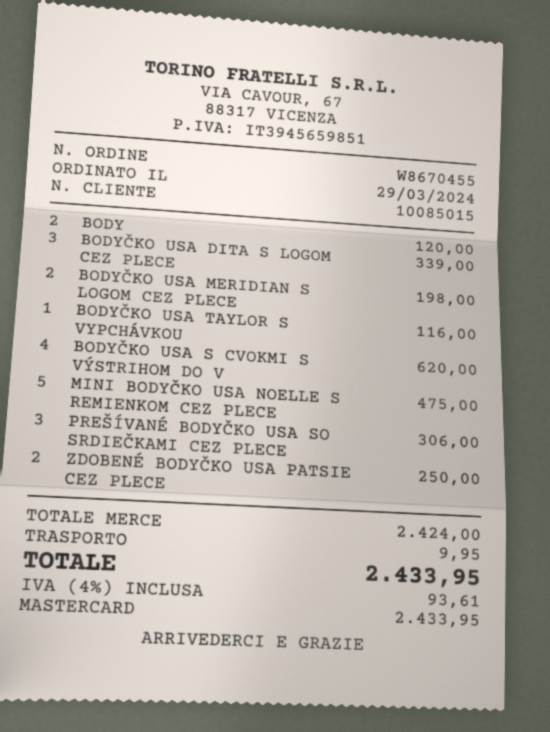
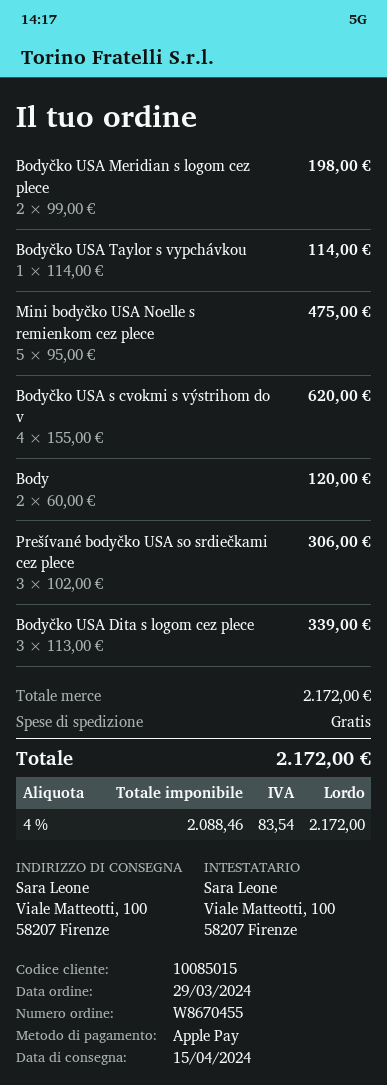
payment method: Mastercard -> Apple Pay
BODYČKO USA TAYLOR S VYPCHÁVKOU: 1 for 116.00 -> 1 for 114.00
ZDOBENÉ BODYČKO USA PATSIE CEZ PLECE: 2 for 250.00 -> none
subtotal: 2424.00 -> 2172.00
shipping: 9.95 -> 0.00
tax: 4% = 93.61 -> 4% = 83.54
total: 2433.95 -> 2172.00

